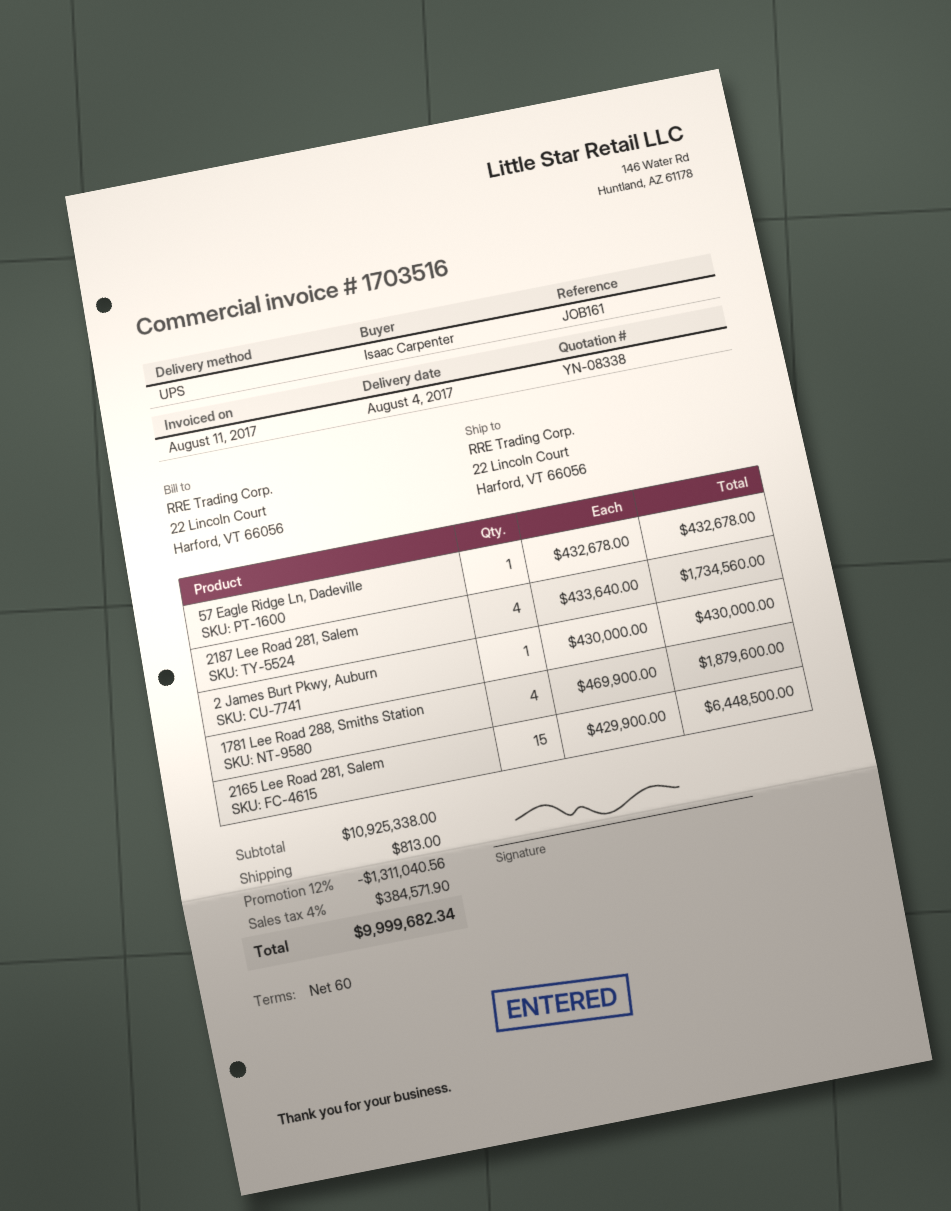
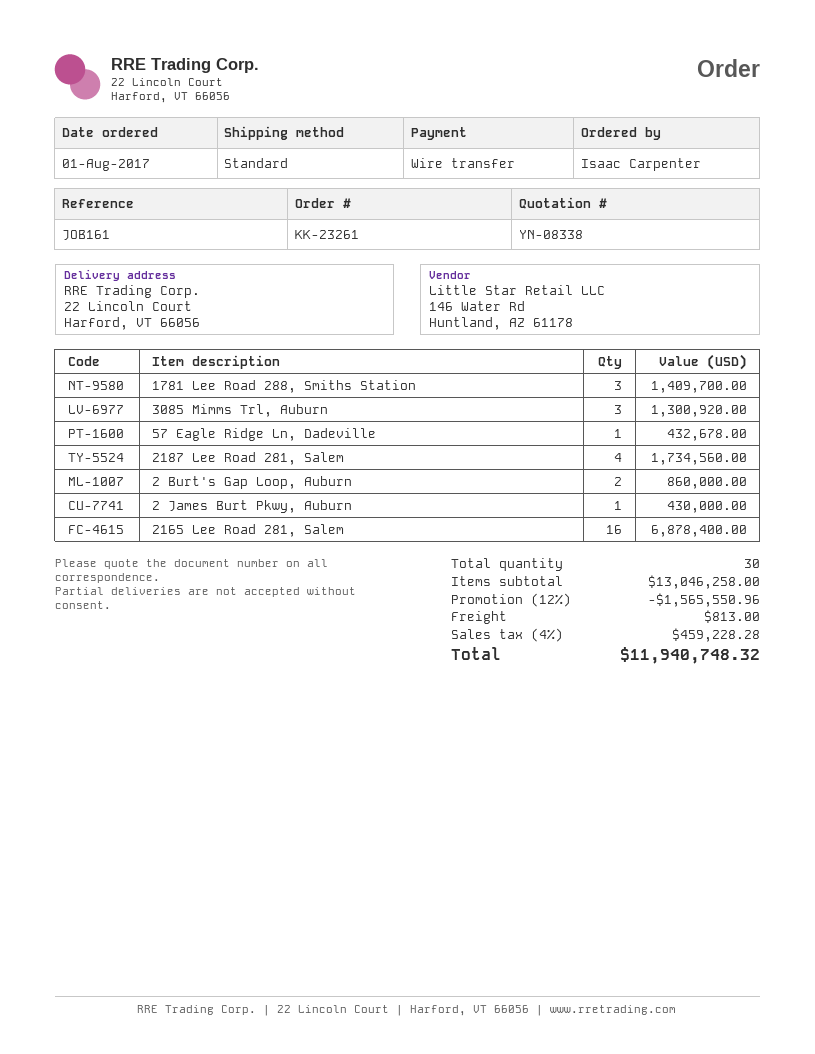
shipping method: UPS -> standard
1781 Lee Road 288, Smiths Station: 4 for 1879600.00 -> 3 for 1409700.00
2165 Lee Road 281, Salem: 15 for 6448500.00 -> 16 for 6878400.00
3085 Mimms Trl, Auburn: none -> 3 for 1300920.00
2 Burt's Gap Loop, Auburn: none -> 2 for 860000.00
subtotal: 10925338.00 -> 13046258.00
discount: 12% = 1311040.56 -> 12% = 1565550.96
tax: 4% = 384571.90 -> 4% = 459228.28
total: 9999682.34 -> 11940748.32

